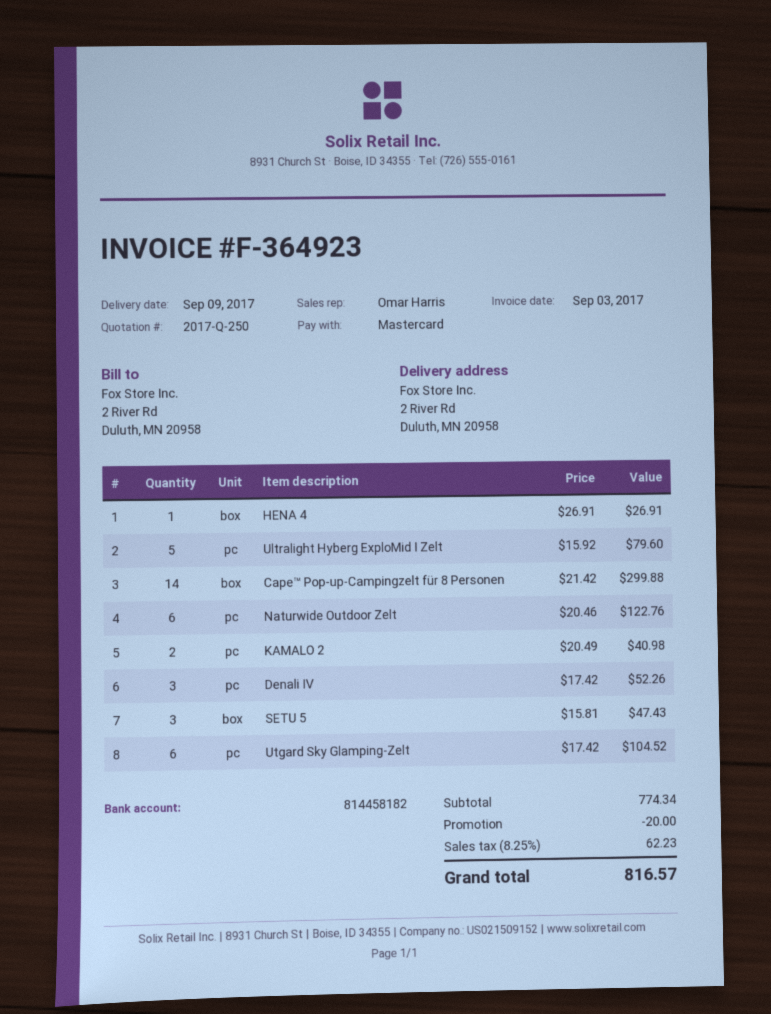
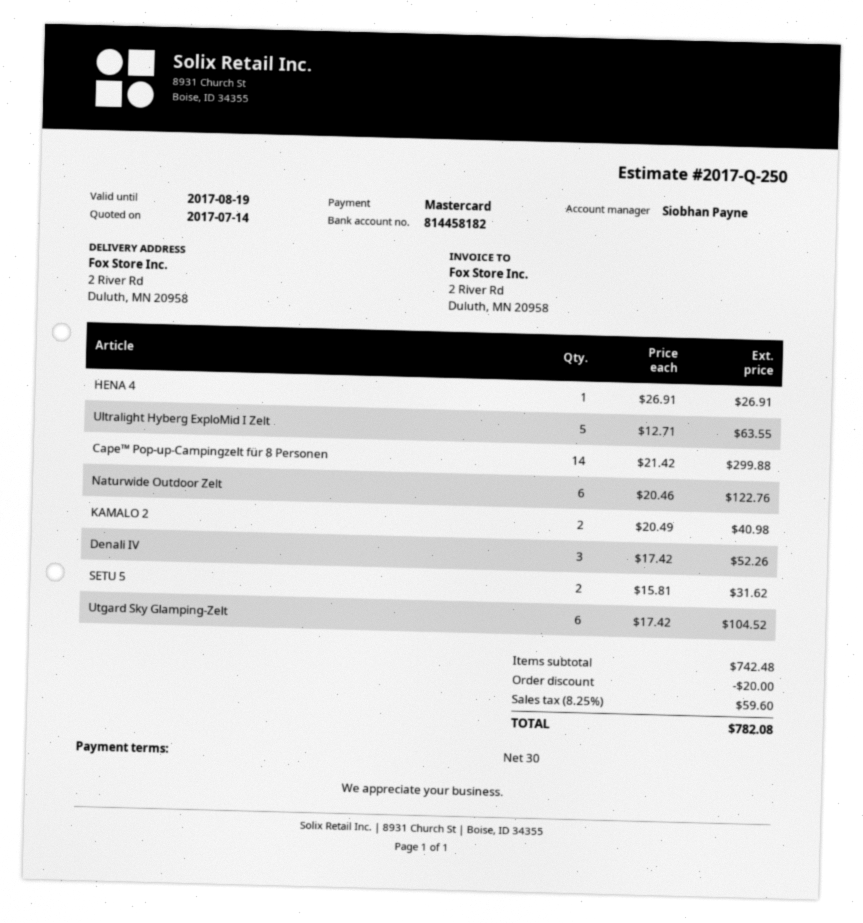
sales rep: Omar Harris -> Siobhan Payne
Ultralight Hyberg ExploMid I Zelt: 5 x 15.92 = 79.60 -> 5 x 12.71 = 63.55
SETU 5: 3 x 15.81 = 47.43 -> 2 x 15.81 = 31.62
subtotal: 774.34 -> 742.48
tax: 8.25% = 62.23 -> 8.25% = 59.60
total: 816.57 -> 782.08

